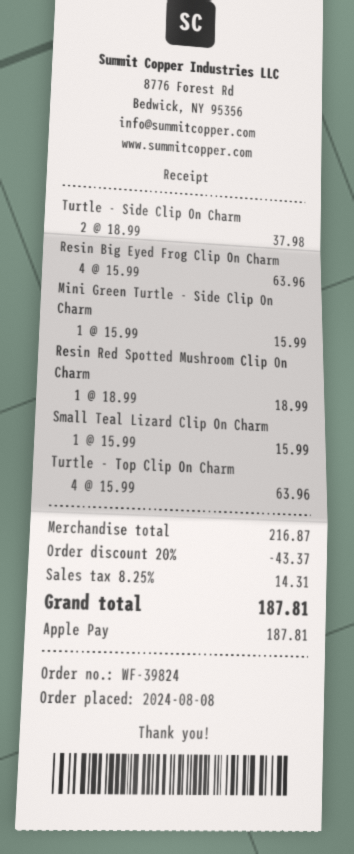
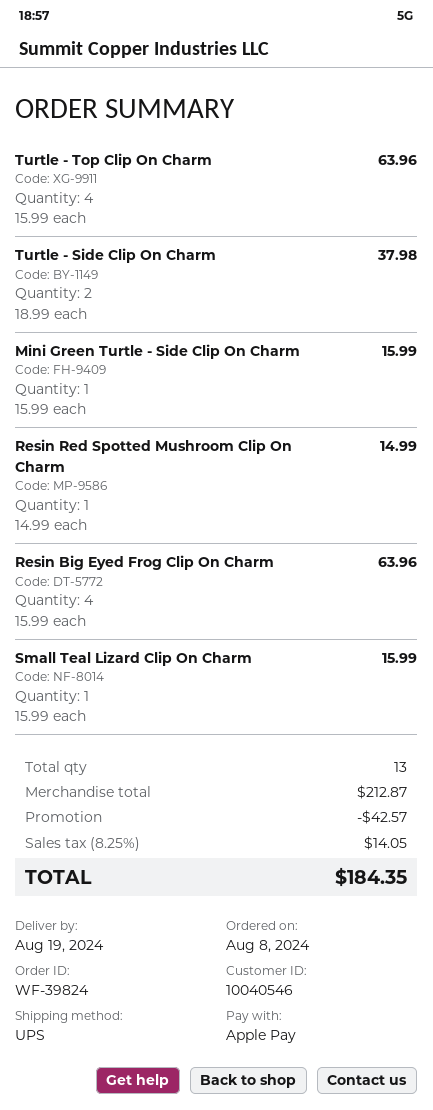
Resin Red Spotted Mushroom Clip On Charm: 1 x 18.99 = 18.99 -> 1 x 14.99 = 14.99
subtotal: 216.87 -> 212.87
discount: 43.37 -> 42.57
tax: 8.25% = 14.31 -> 8.25% = 14.05
total: 187.81 -> 184.35

